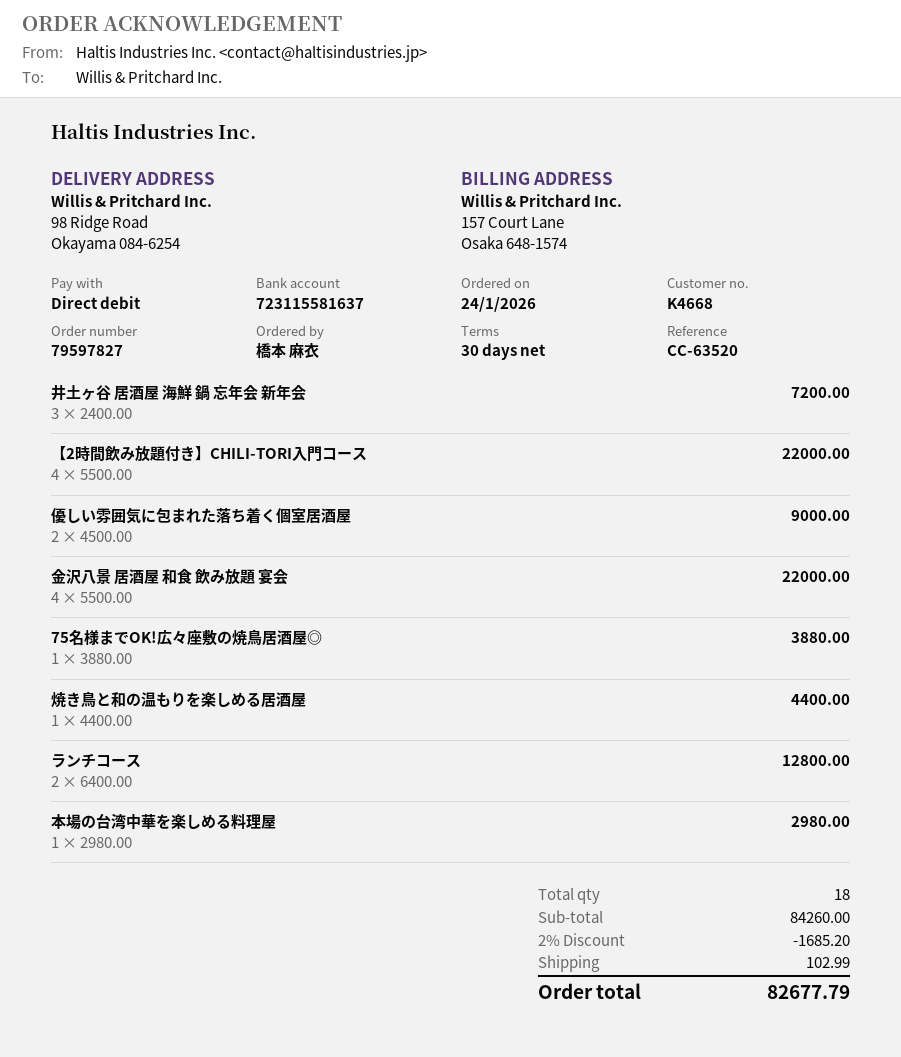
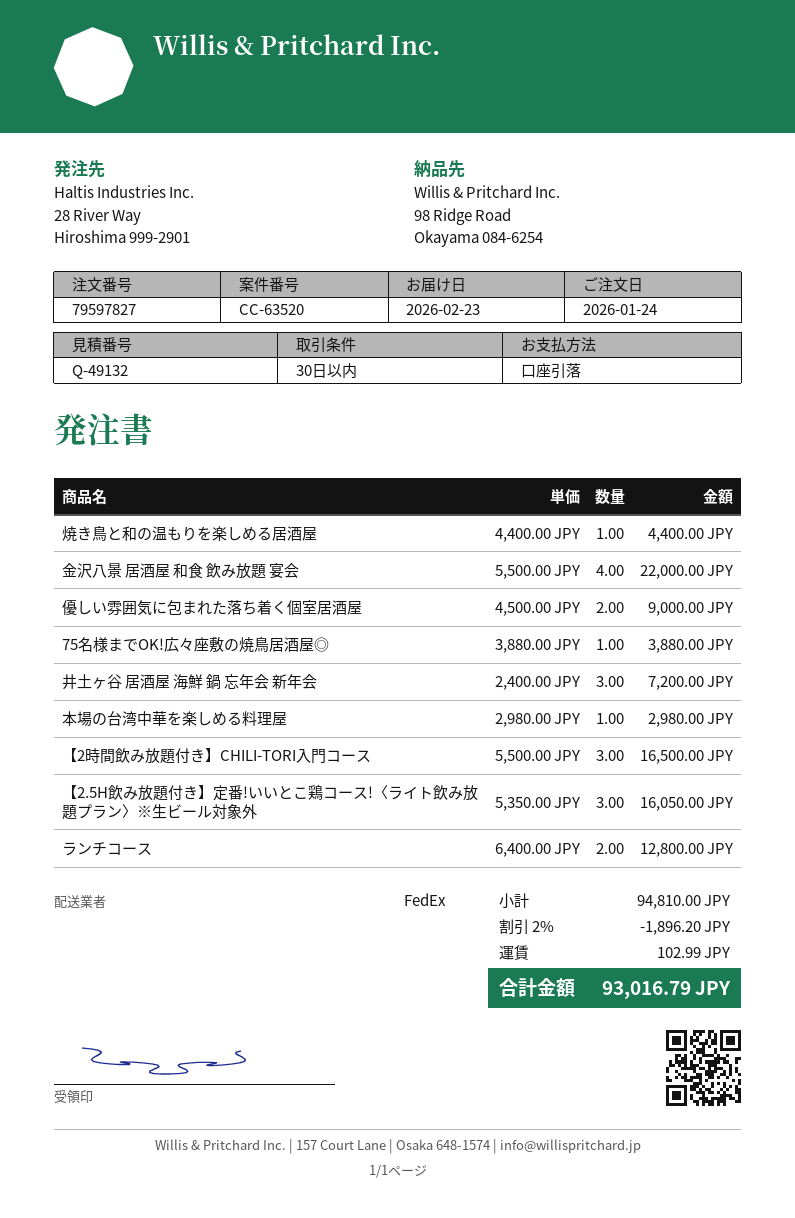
【2時間飲み放題付き】CHILI-TORI入門コース: 4 x 5500.00 = 22000.00 -> 3 x 5500.00 = 16500.00
【2.5H飲み放題付き】定番!いいとこ鶏コース!〈ライト飲み放題プラン〉※生ビール対象外: none -> 3 x 5350.00 = 16050.00
subtotal: 84260.00 -> 94810.00
discount: 2% = 1685.20 -> 2% = 1896.20
total: 82677.79 -> 93016.79

